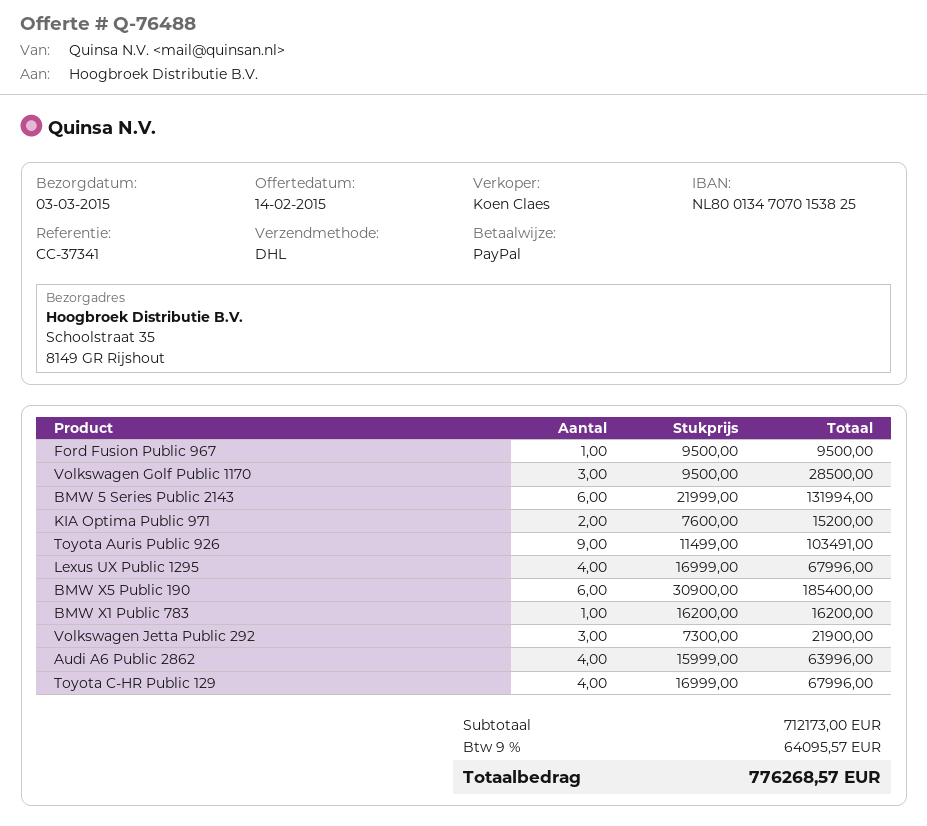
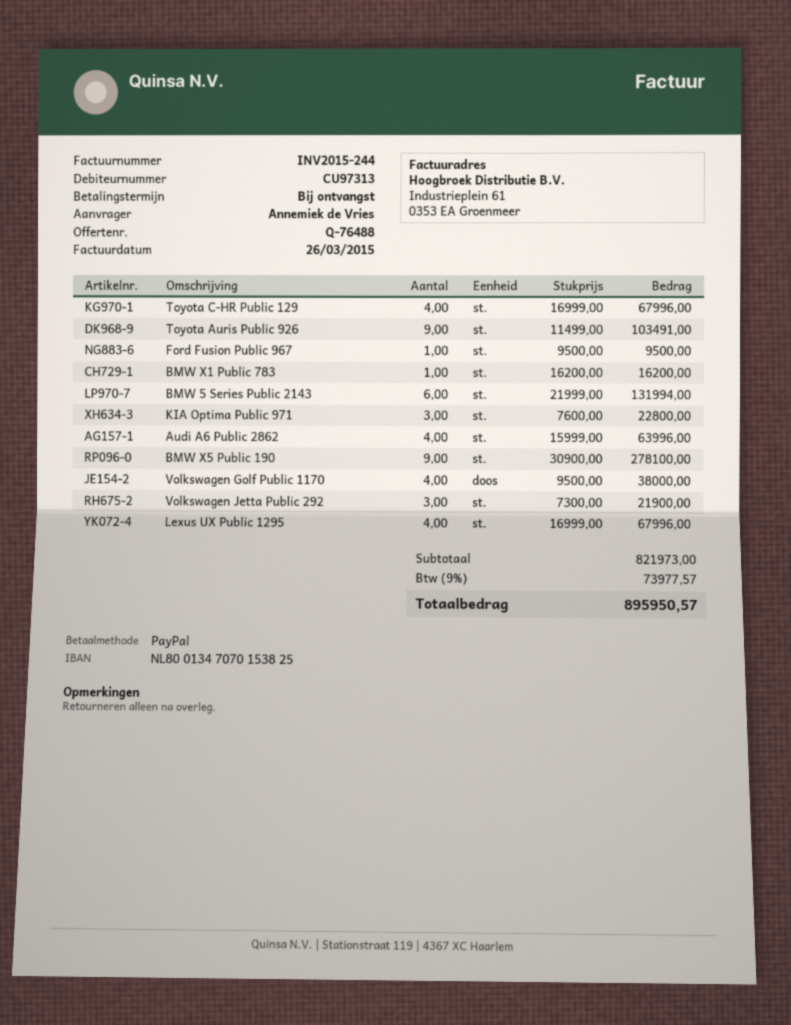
Volkswagen Golf Public 1170: 3 x 9500.00 = 28500.00 -> 4 x 9500.00 = 38000.00
KIA Optima Public 971: 2 x 7600.00 = 15200.00 -> 3 x 7600.00 = 22800.00
BMW X5 Public 190: 6 x 30900.00 = 185400.00 -> 9 x 30900.00 = 278100.00
subtotal: 712173.00 -> 821973.00
tax: 9% = 64095.57 -> 9% = 73977.57
total: 776268.57 -> 895950.57

